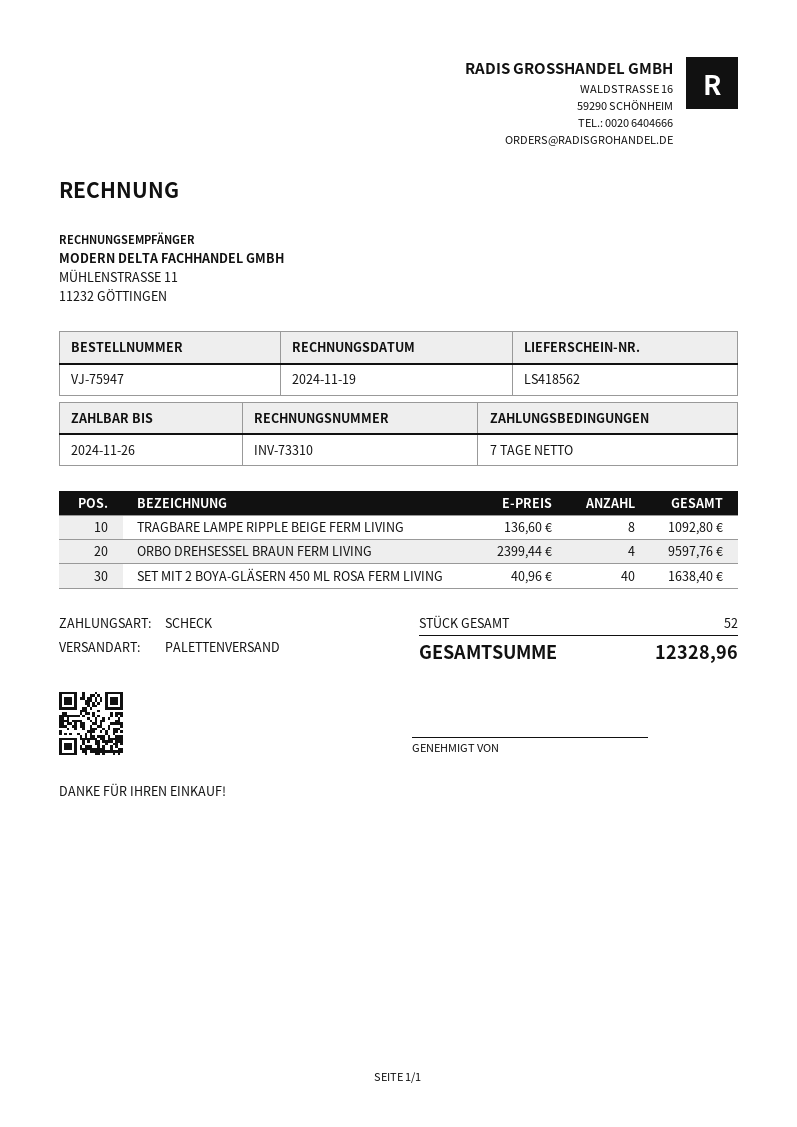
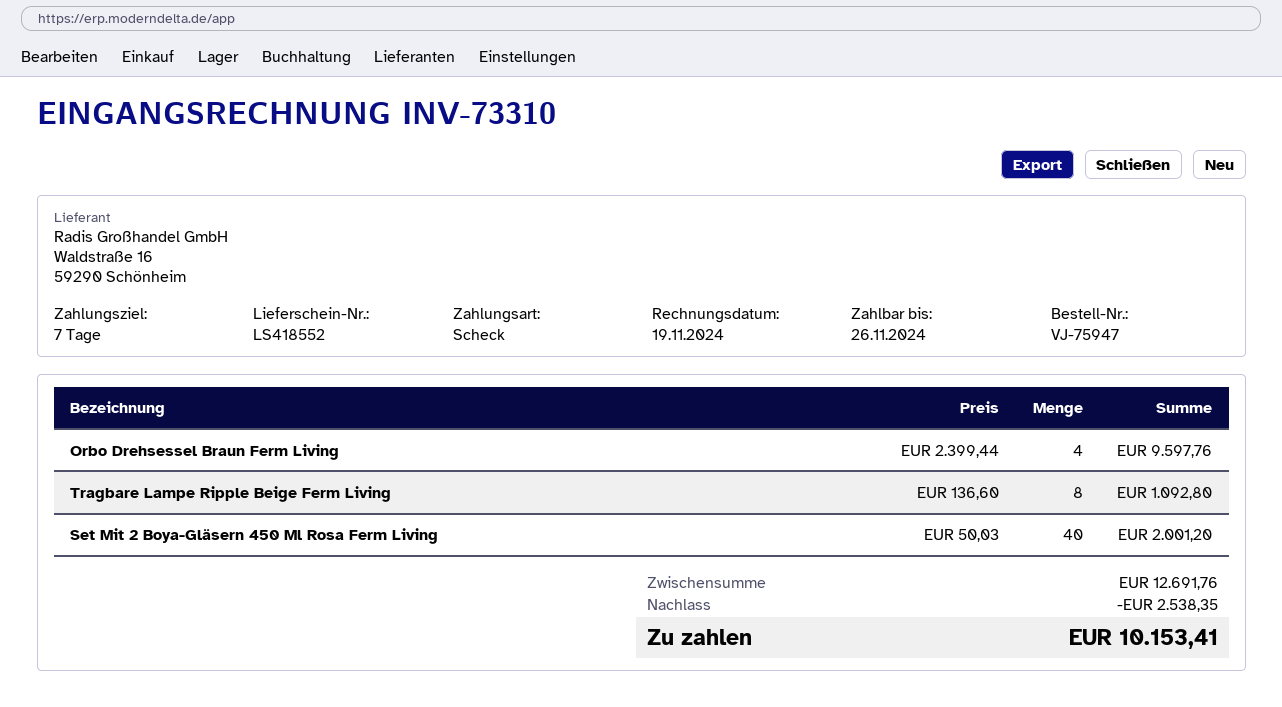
delivery note number: LS418562 -> LS418552
SET MIT 2 BOYA-GLÄSERN 450 ML ROSA FERM LIVING: 40 x 40.96 = 1638.40 -> 40 x 50.03 = 2001.20
discount: none -> 2538.35
total: 12328.96 -> 10153.41

